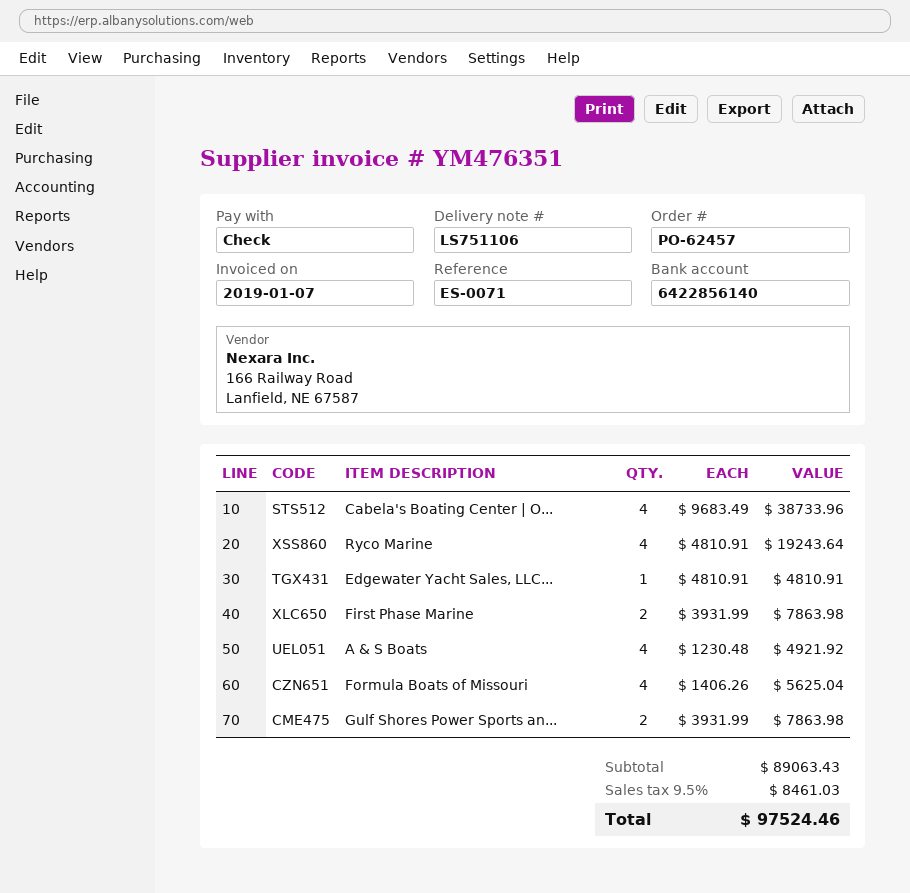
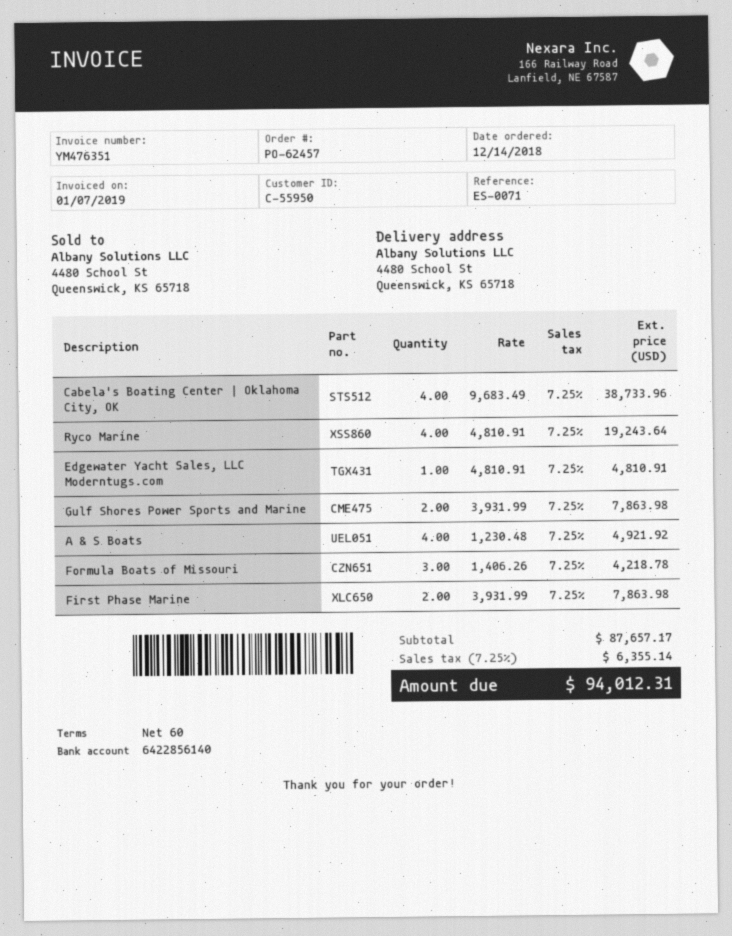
Formula Boats of Missouri: 4 x 1406.26 = 5625.04 -> 3 x 1406.26 = 4218.78
subtotal: 89063.43 -> 87657.17
tax: 9.5% = 8461.03 -> 7.25% = 6355.14
total: 97524.46 -> 94012.31

